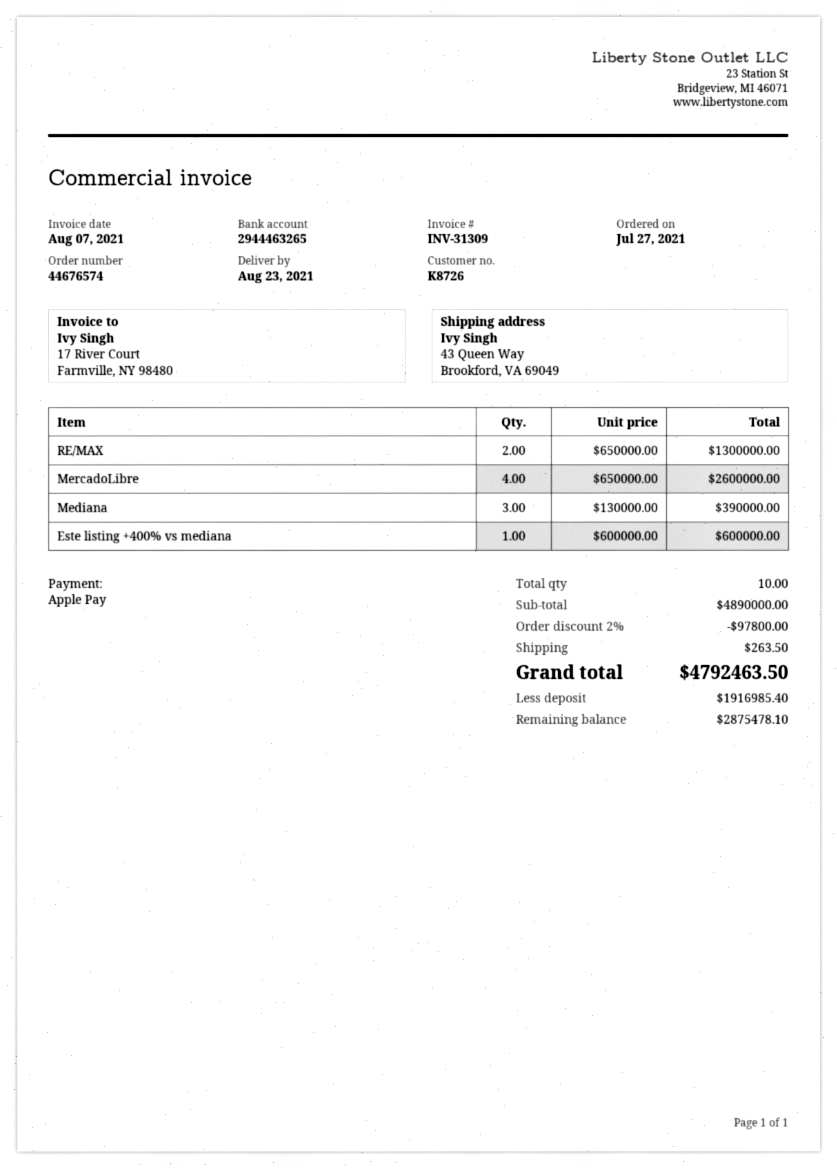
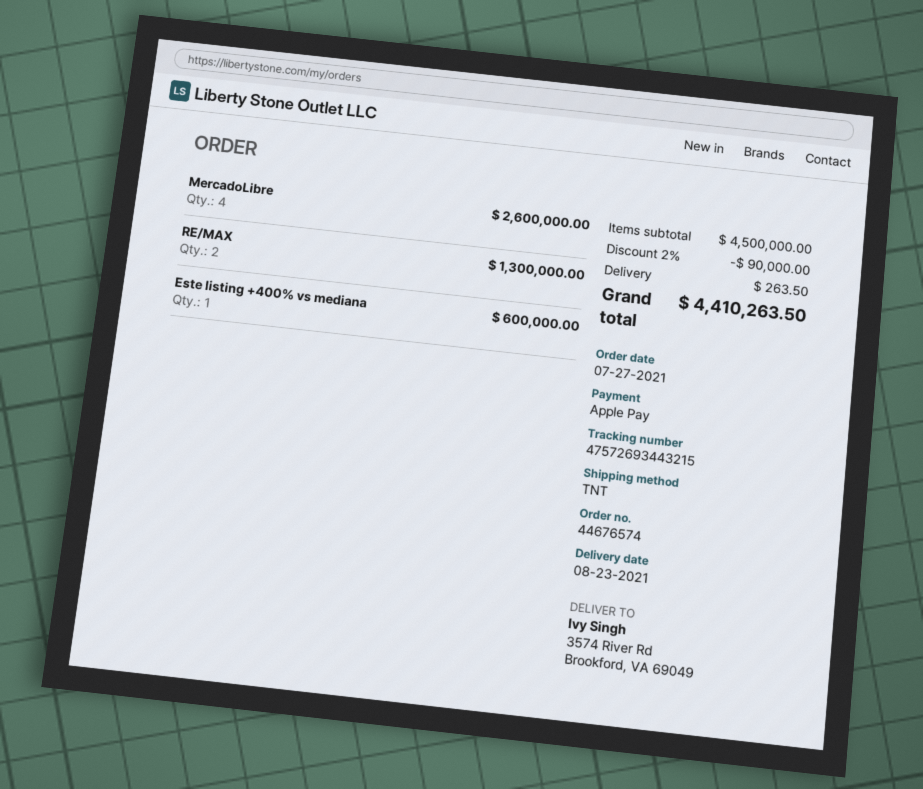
ship to: 43 Queen Way, Brookford, VA 69049 -> 3574 River Rd, Brookford, VA 69049
Mediana: 3 for 390000.00 -> none
subtotal: 4890000.00 -> 4500000.00
discount: 2% = 97800.00 -> 2% = 90000.00
total: 4792463.50 -> 4410263.50

